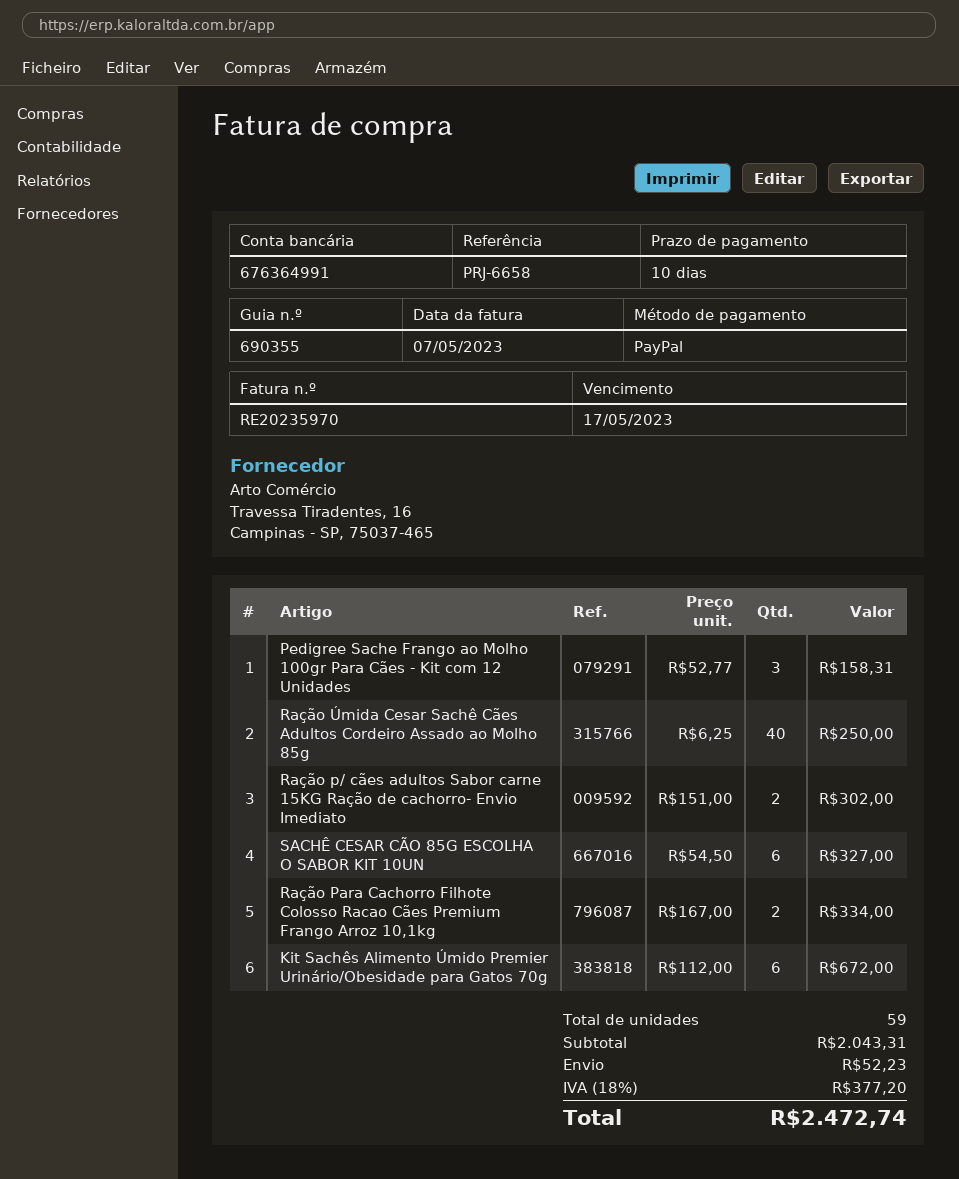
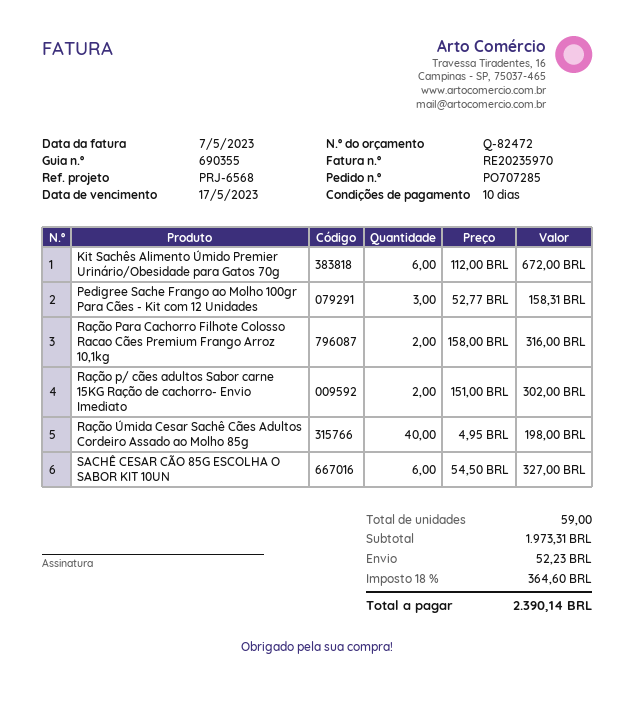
reference: PRJ-6658 -> PRJ-6568
Ração Úmida Cesar Sachê Cães Adultos Cordeiro Assado ao Molho 85g: 40 x 6.25 = 250.00 -> 40 x 4.95 = 198.00
Ração Para Cachorro Filhote Colosso Racao Cães Premium Frango Arroz 10,1kg: 2 x 167.00 = 334.00 -> 2 x 158.00 = 316.00
subtotal: 2043.31 -> 1973.31
tax: 18% = 377.20 -> 18% = 364.60
total: 2472.74 -> 2390.14

